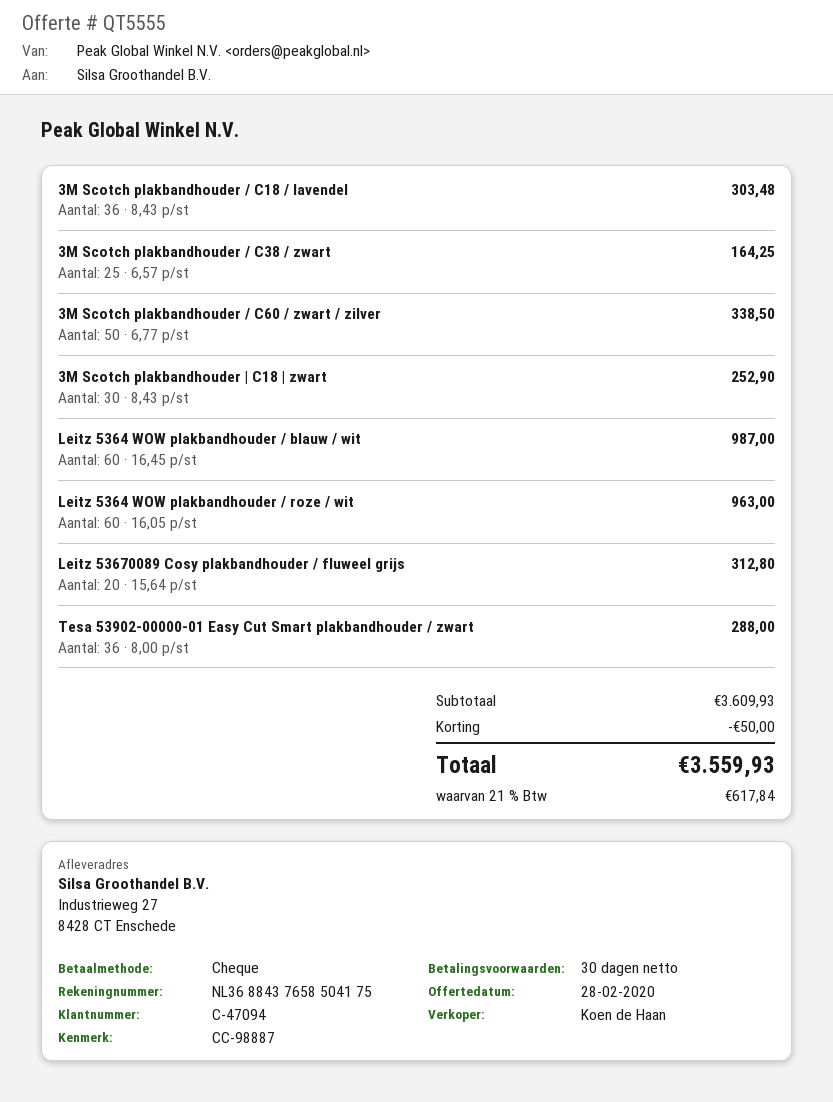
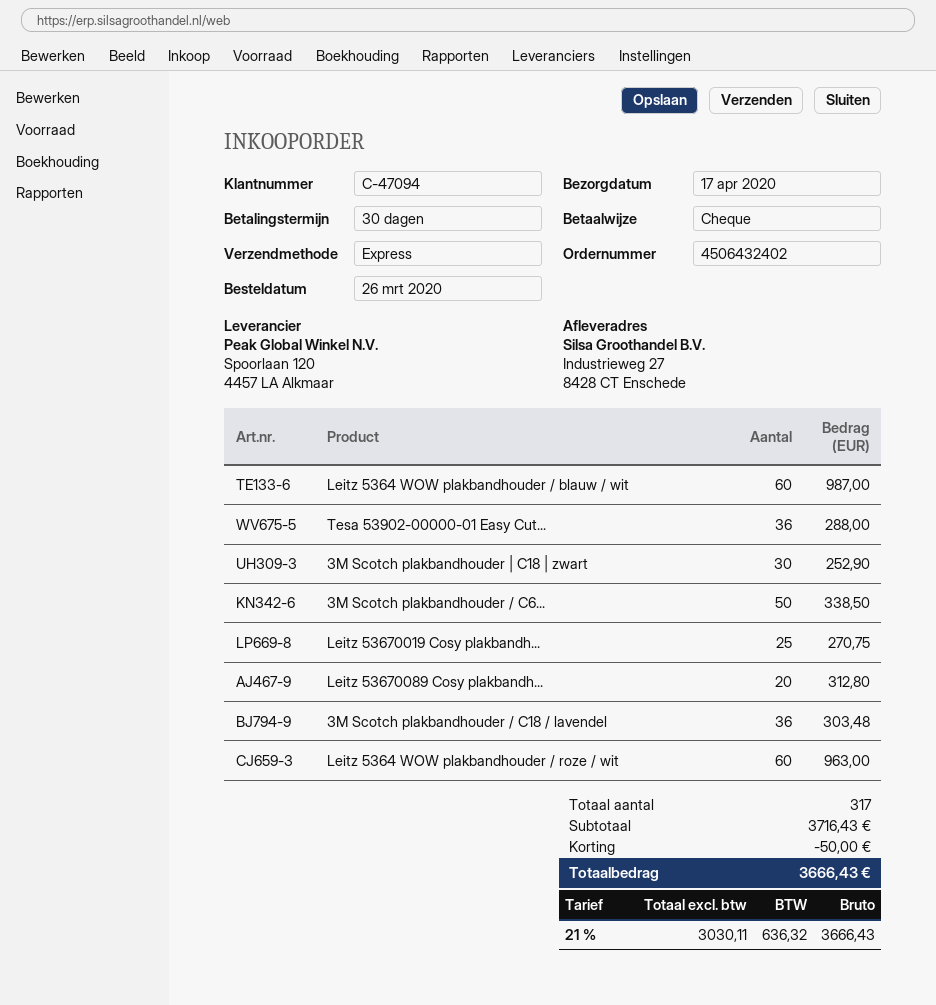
3M Scotch plakbandhouder / C38 / zwart: 25 for 164.25 -> none
Leitz 53670019 Cosy plakbandh...: none -> 25 for 270.75
subtotal: 3609.93 -> 3716.43
tax: 21% = 617.84 -> 21% = 636.32
total: 3559.93 -> 3666.43

